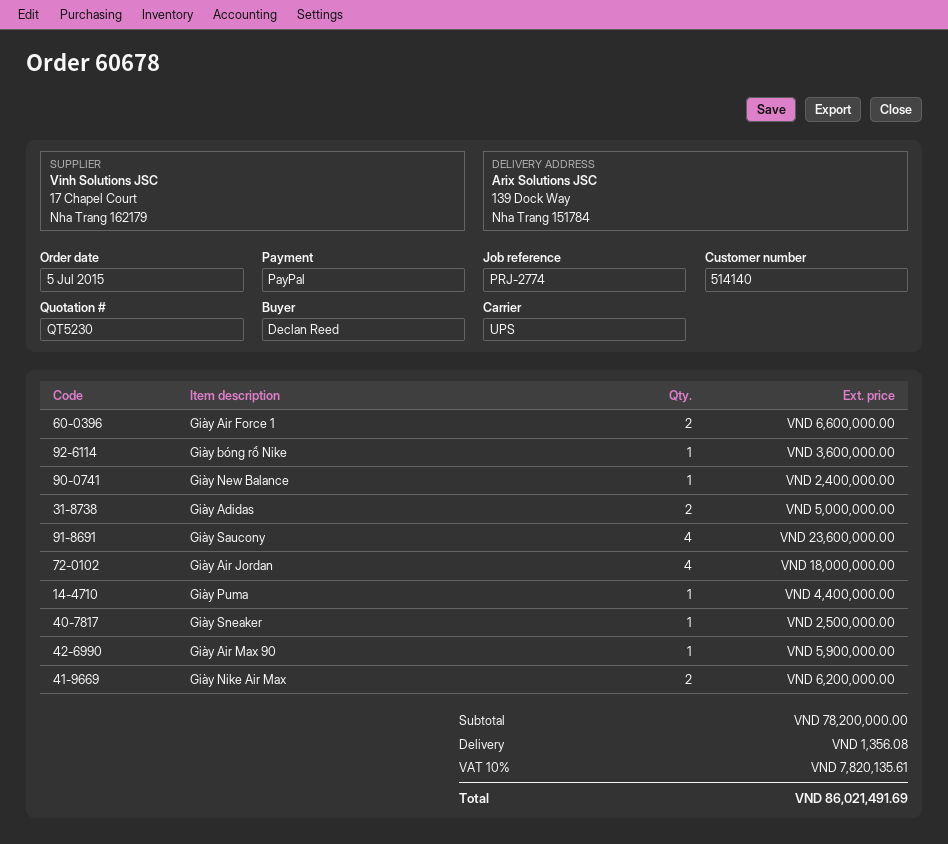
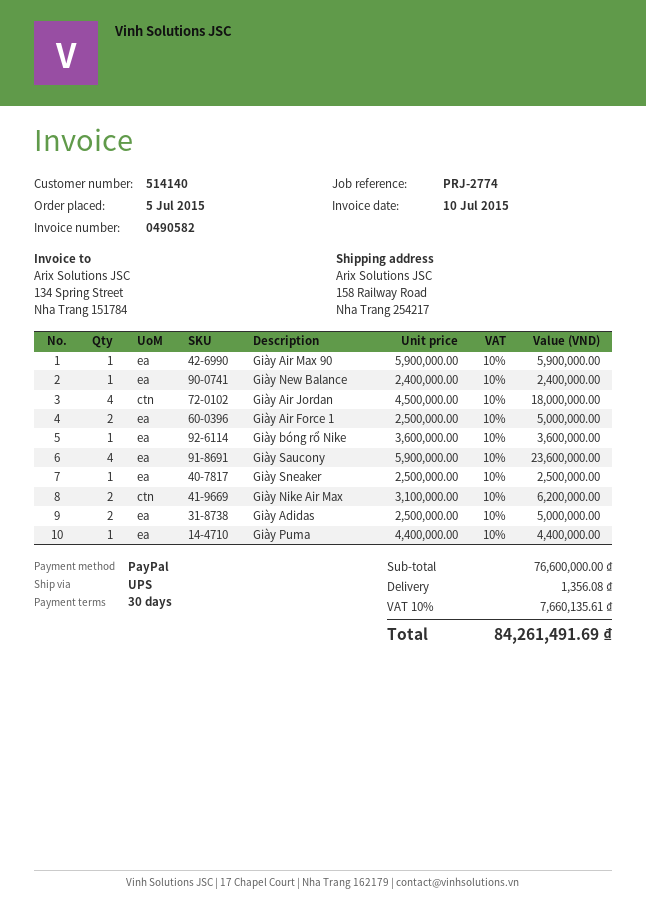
ship to: 139 Dock Way, Nha Trang 151784 -> 158 Railway Road, Nha Trang 254217
Giày Air Force 1: 2 for 6600000.00 -> 2 for 5000000.00
subtotal: 78200000.00 -> 76600000.00
tax: 10% = 7820135.61 -> 10% = 7660135.61
total: 86021491.69 -> 84261491.69

